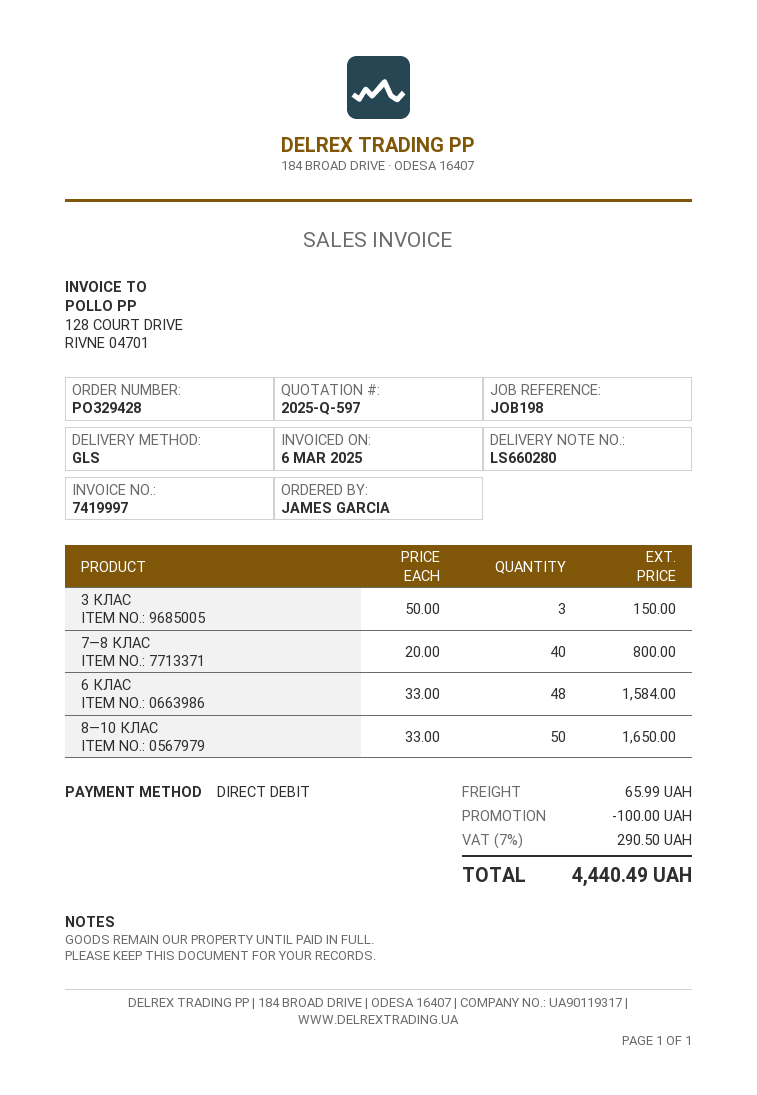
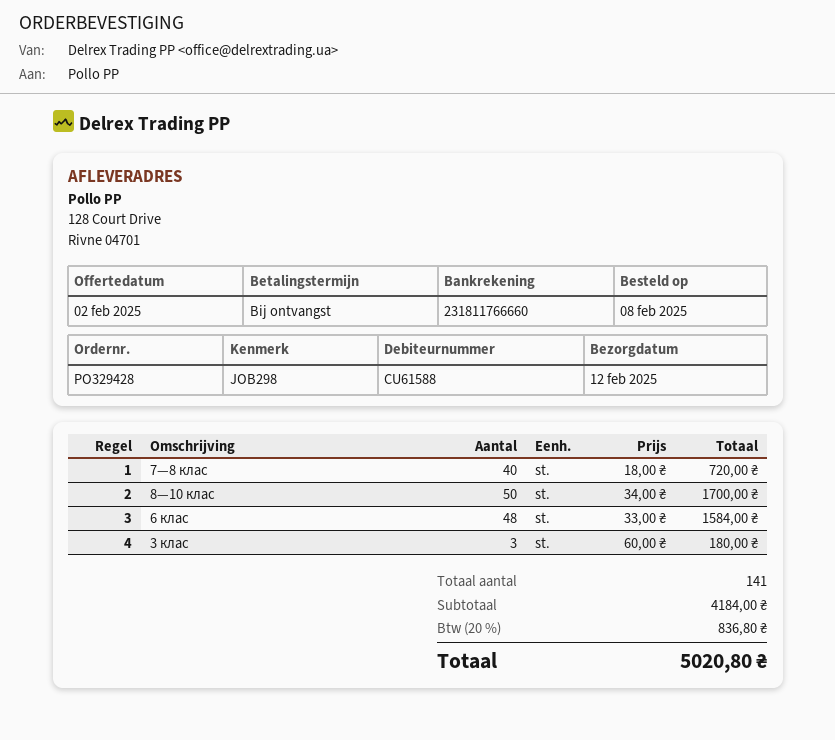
reference: JOB198 -> JOB298
3 КЛАС: 3 x 50.00 = 150.00 -> 3 x 60.00 = 180.00
7—8 КЛАС: 40 x 20.00 = 800.00 -> 40 x 18.00 = 720.00
8—10 КЛАС: 50 x 33.00 = 1650.00 -> 50 x 34.00 = 1700.00
discount: 100.00 -> none
shipping: 65.99 -> none
tax: 7% = 290.50 -> 20% = 836.80
total: 4440.49 -> 5020.80

